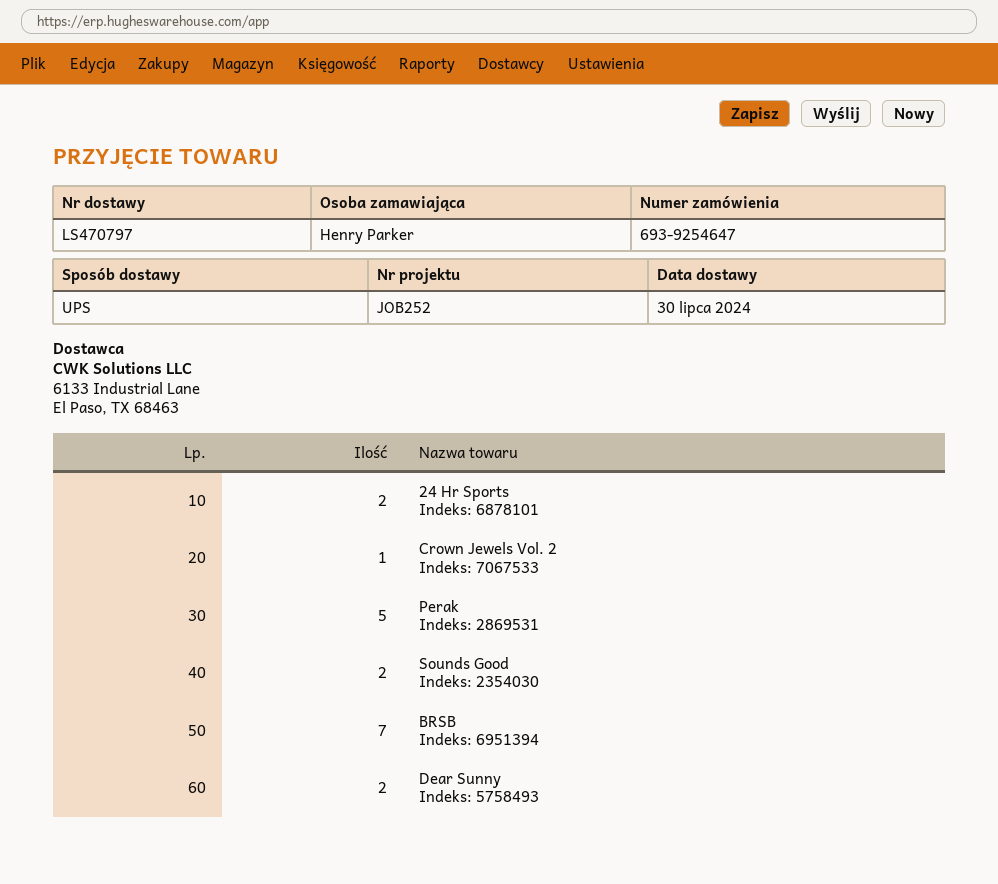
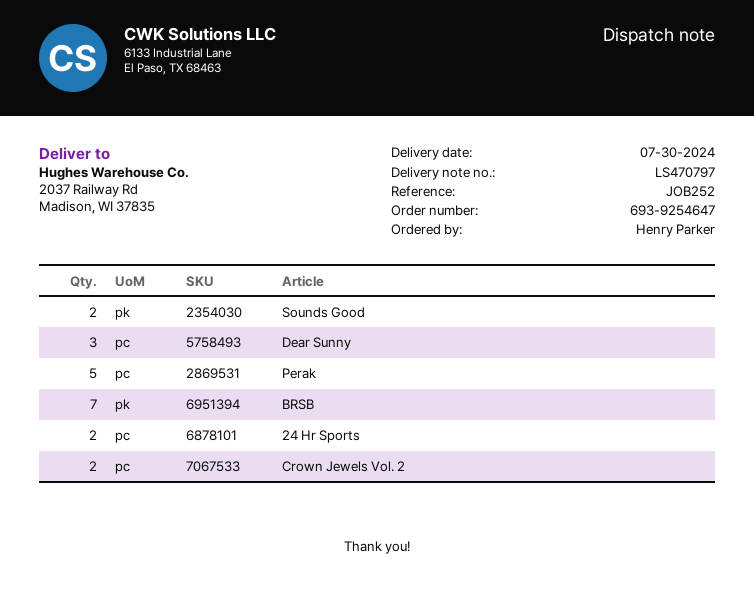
Crown Jewels Vol. 2: 1 -> 2
Dear Sunny: 2 -> 3

